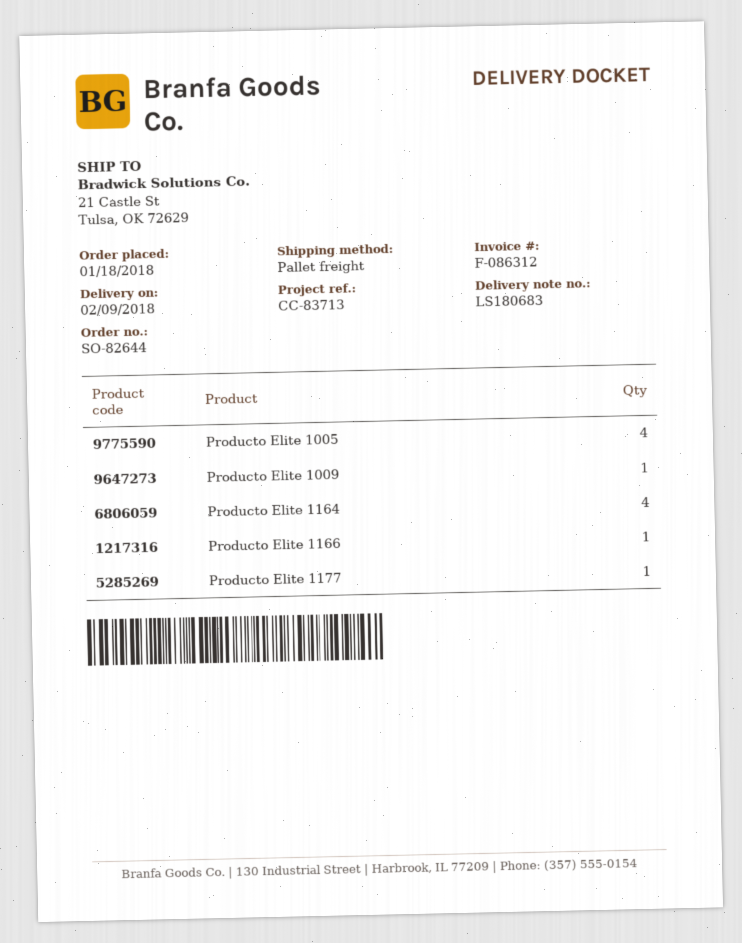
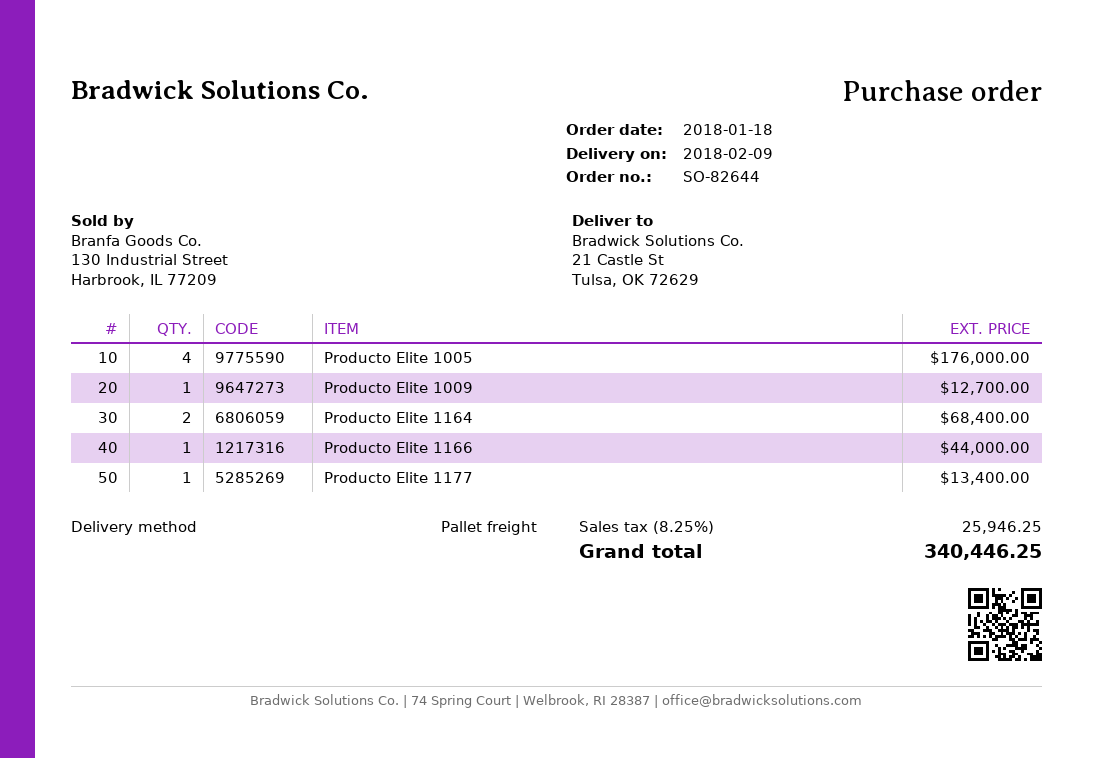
Producto Elite 1164: 4 -> 2

